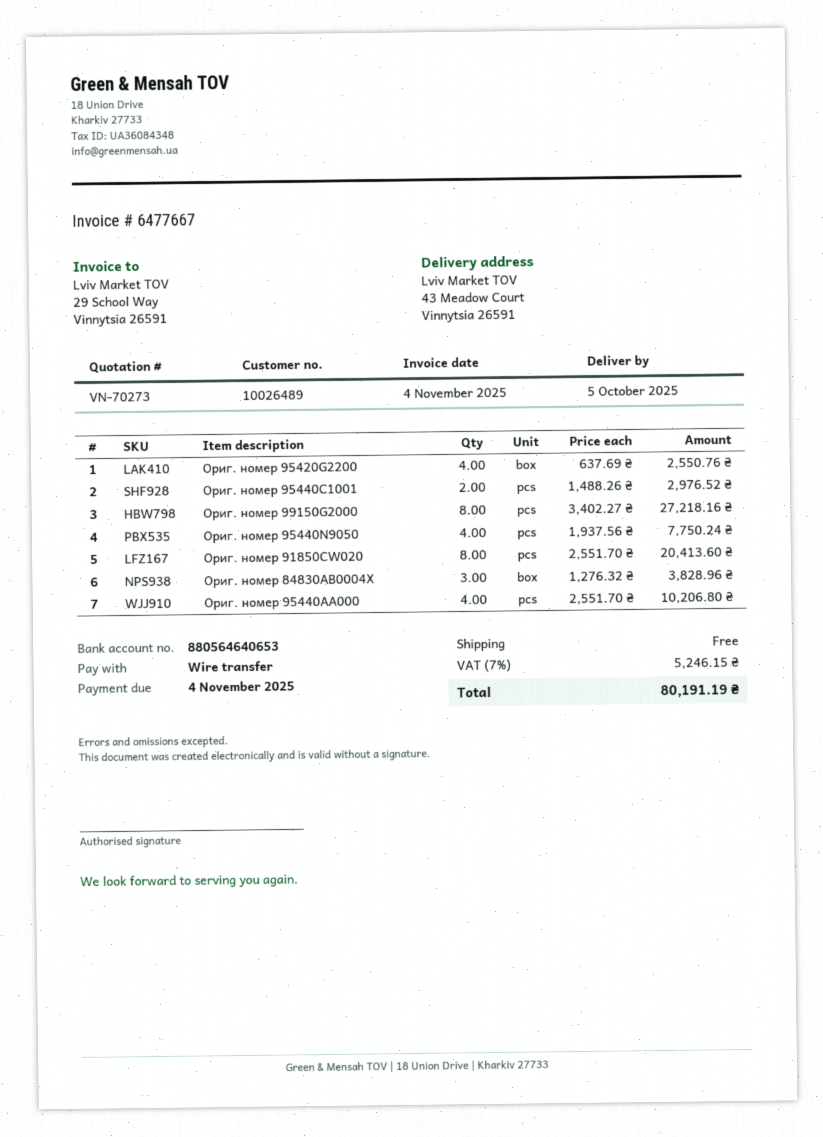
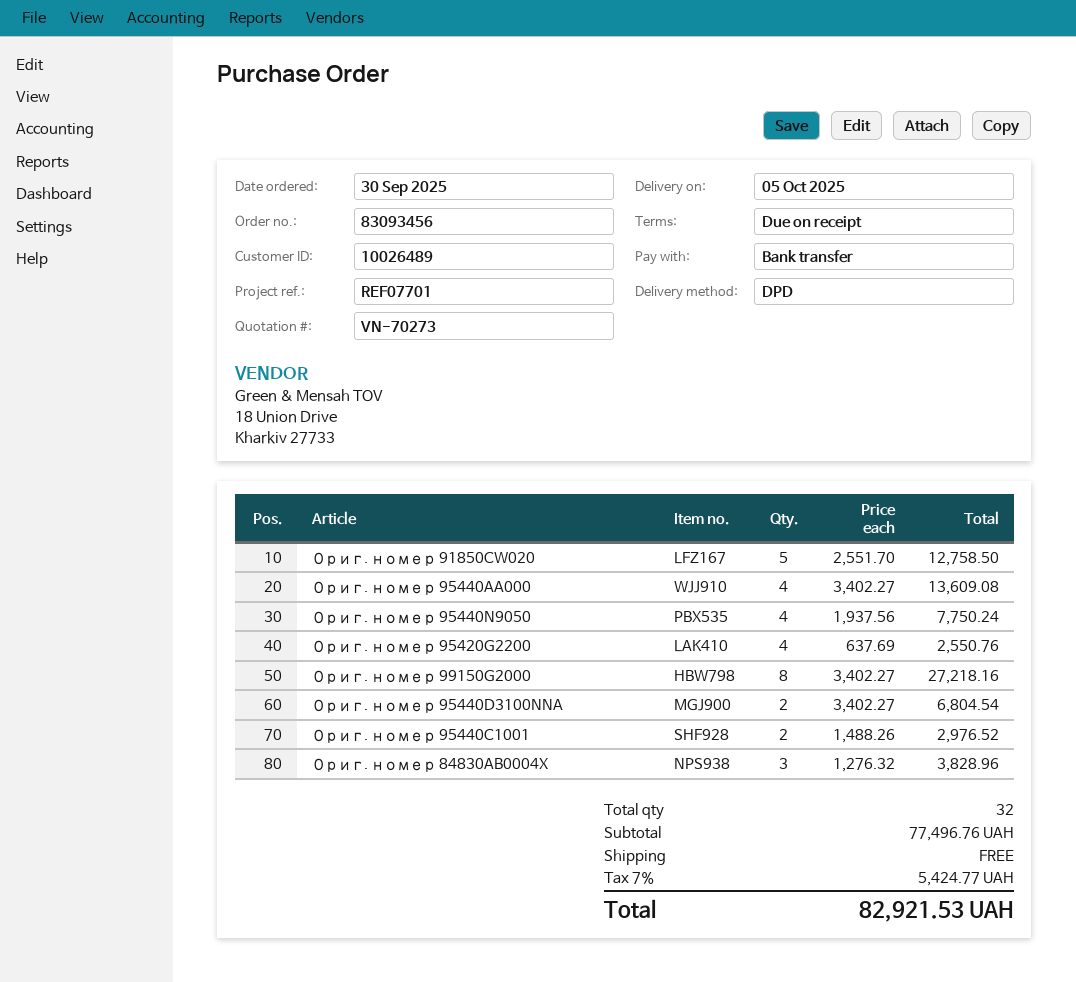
Ориг. номер 91850CW020: 8 x 2551.70 = 20413.60 -> 5 x 2551.70 = 12758.50
Ориг. номер 95440AA000: 4 x 2551.70 = 10206.80 -> 4 x 3402.27 = 13609.08
Ориг. номер 95440D3100NNA: none -> 2 x 3402.27 = 6804.54
tax: 7% = 5246.15 -> 7% = 5424.77
total: 80191.19 -> 82921.53

